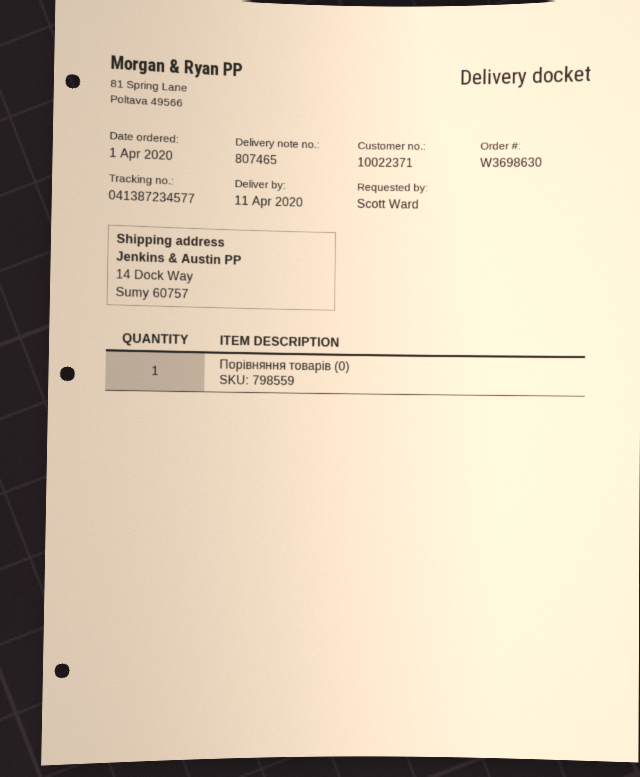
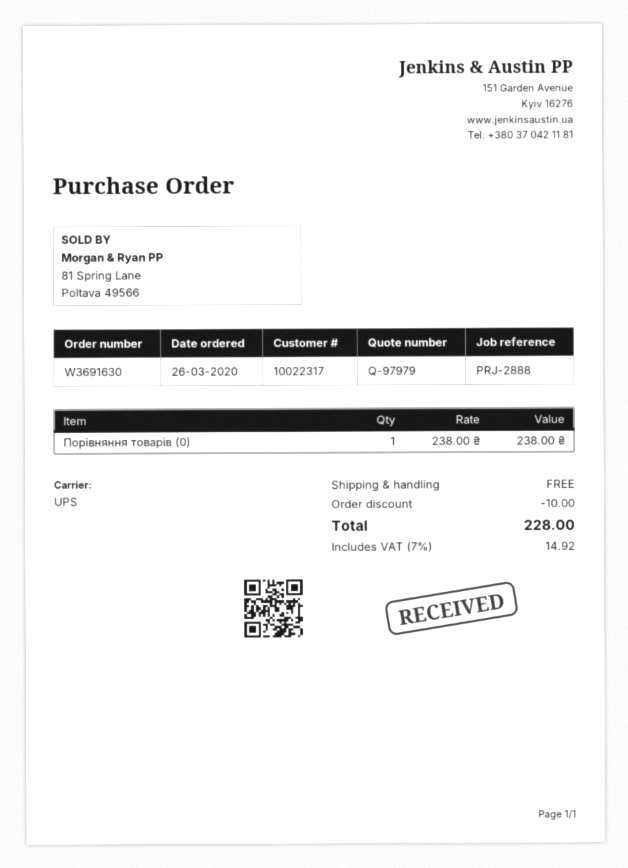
order number: W3698630 -> W3691630
order date: 2020-04-01 -> 2020-03-26
customer number: 10022371 -> 10022317

